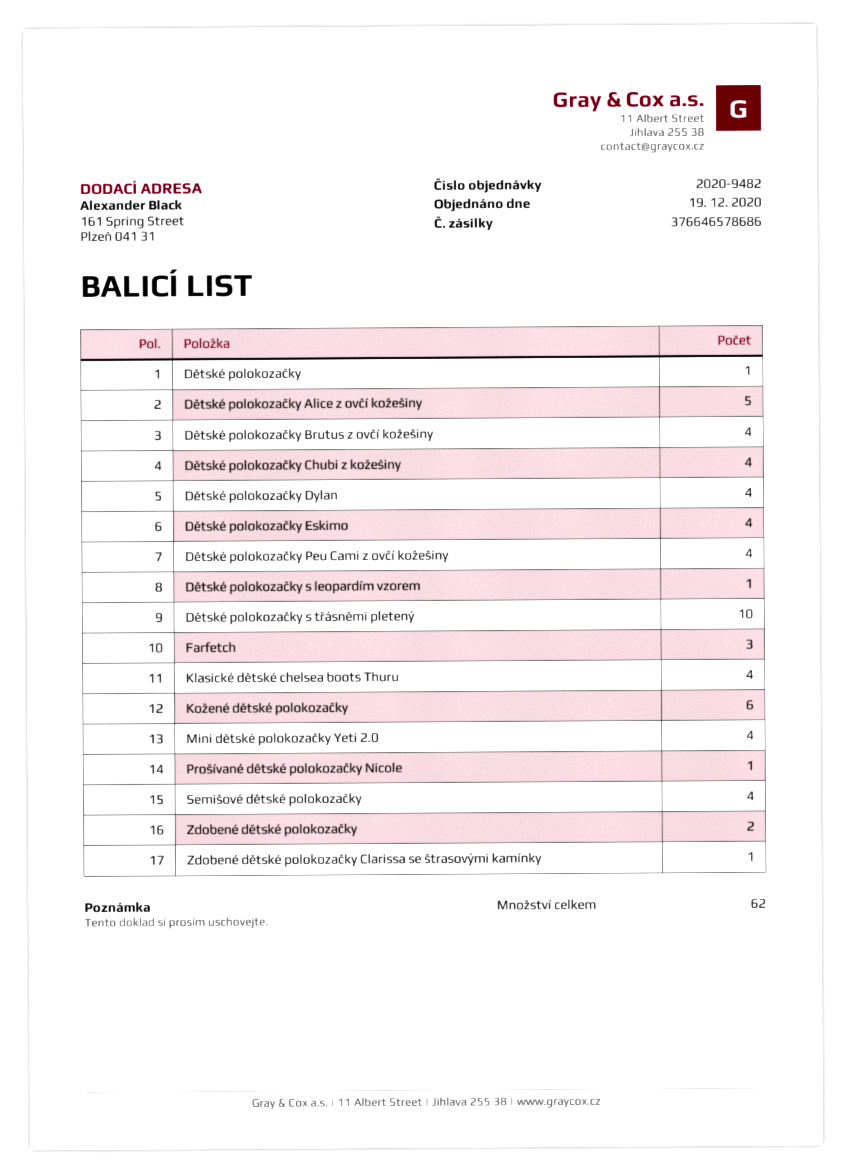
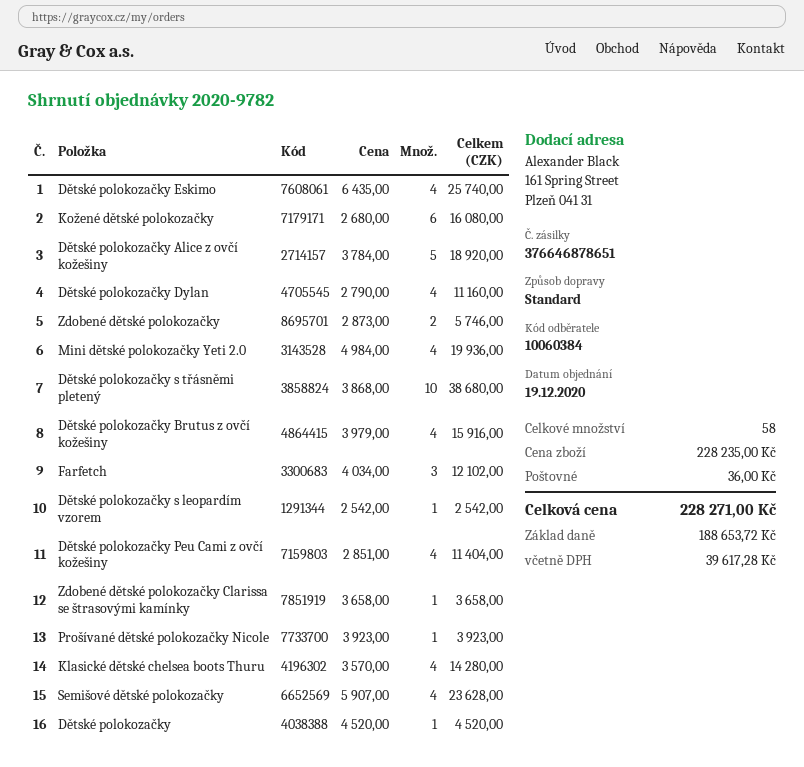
order number: 2020-9482 -> 2020-9782
tracking number: 376646578686 -> 376646878651
Dětské polokozačky Chubi z kožešiny: 4 -> none
total quantity: 62 -> 58

